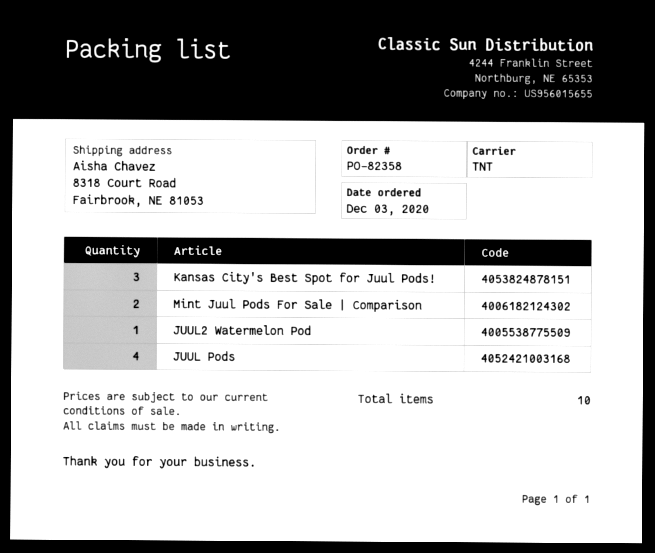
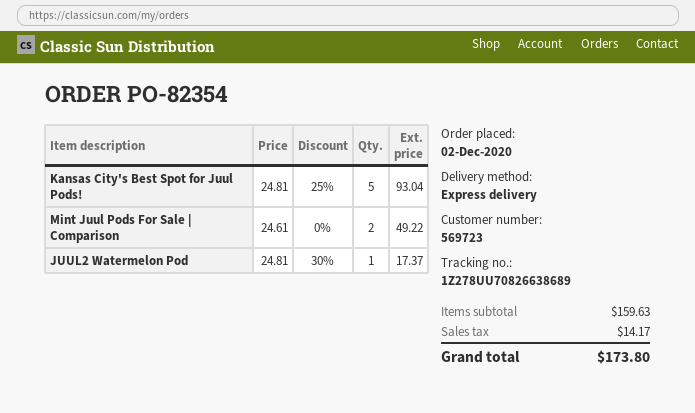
order number: PO-82358 -> PO-82354
order date: 2020-12-03 -> 2020-12-02
shipping method: TNT -> express
Kansas City's Best Spot for Juul Pods!: 3 -> 5
JUUL Pods: 4 -> none

